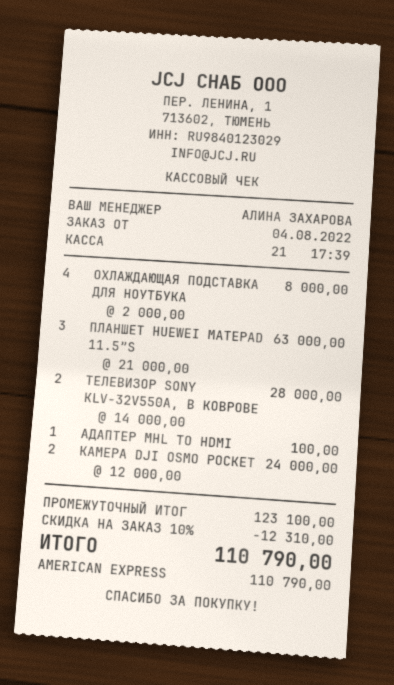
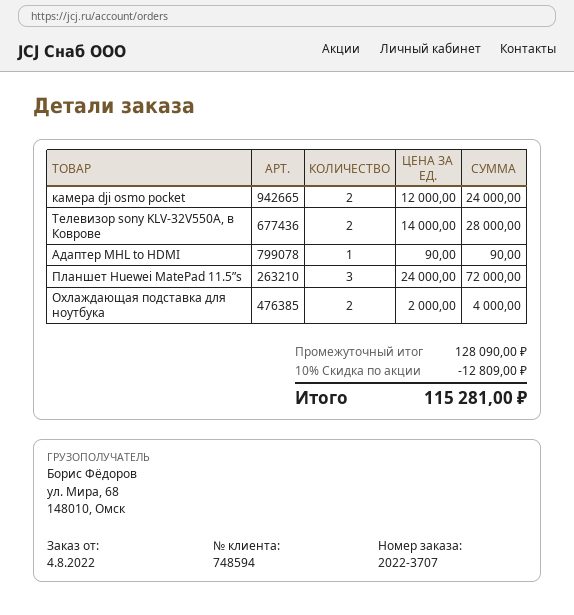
ОХЛАЖДАЮЩАЯ ПОДСТАВКА ДЛЯ НОУТБУКА: 4 x 2000.00 = 8000.00 -> 2 x 2000.00 = 4000.00
ПЛАНШЕТ HUEWEI MATEPAD 11.5”S: 3 x 21000.00 = 63000.00 -> 3 x 24000.00 = 72000.00
АДАПТЕР MHL TO HDMI: 1 x 100.00 = 100.00 -> 1 x 90.00 = 90.00
subtotal: 123100.00 -> 128090.00
discount: 10% = 12310.00 -> 10% = 12809.00
total: 110790.00 -> 115281.00

